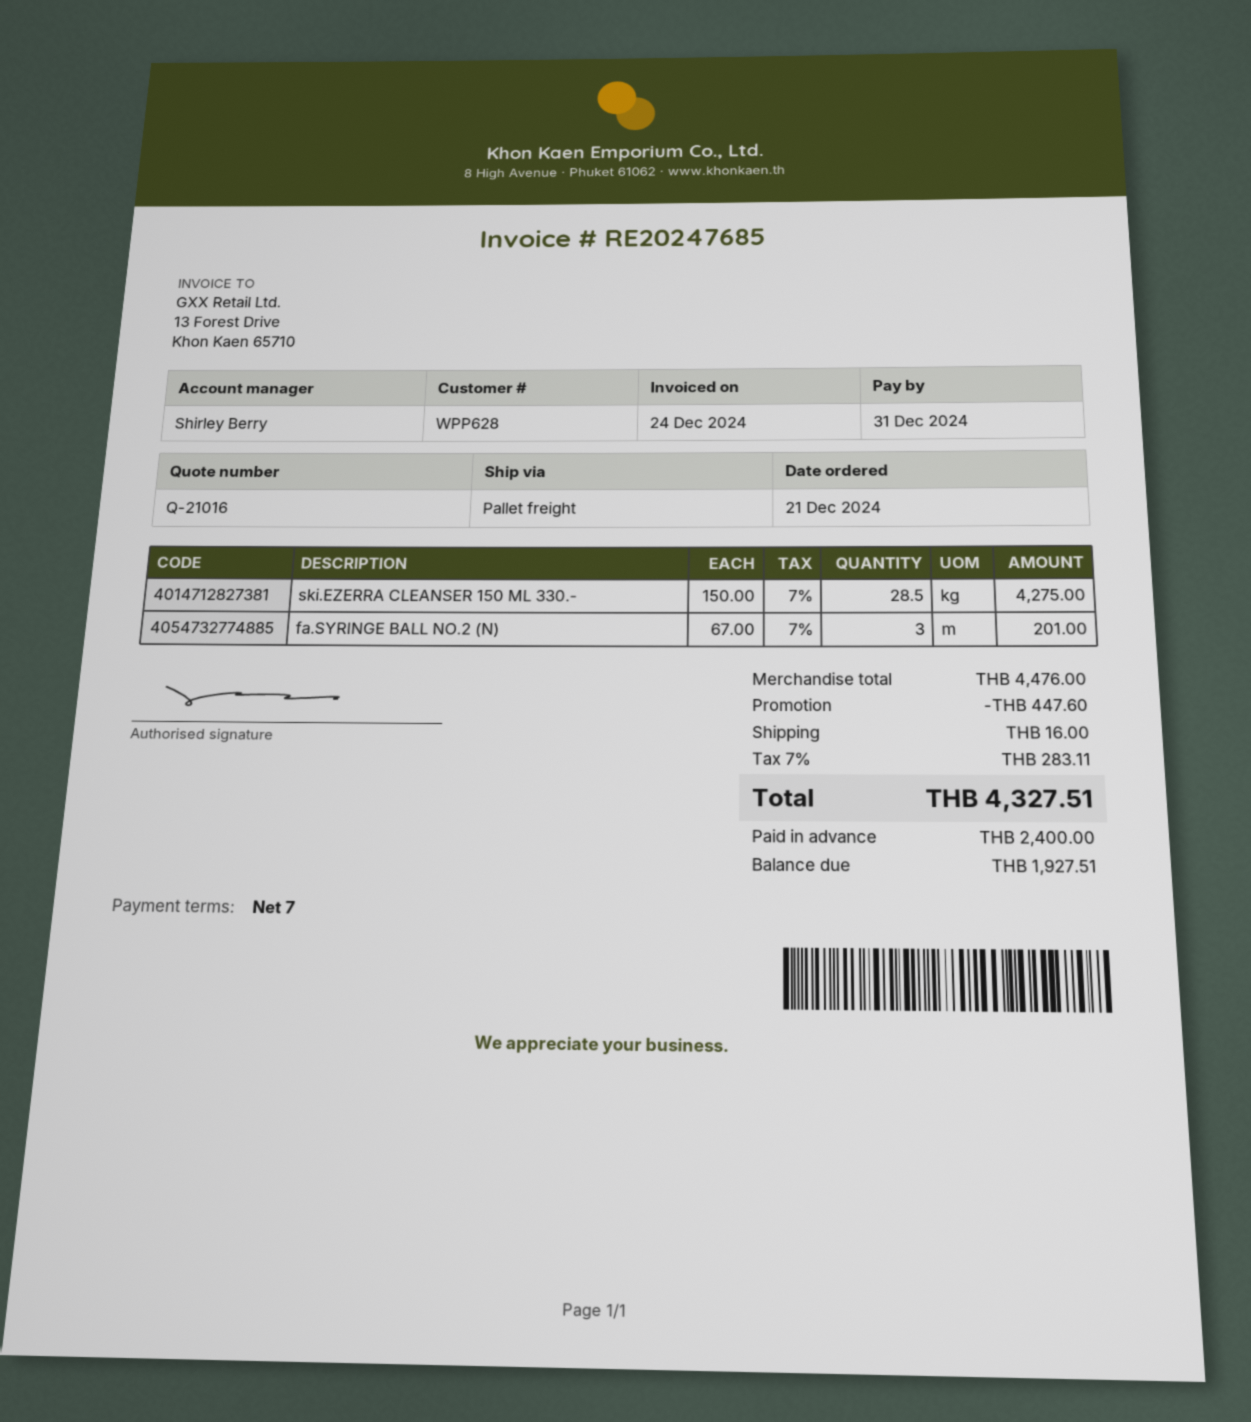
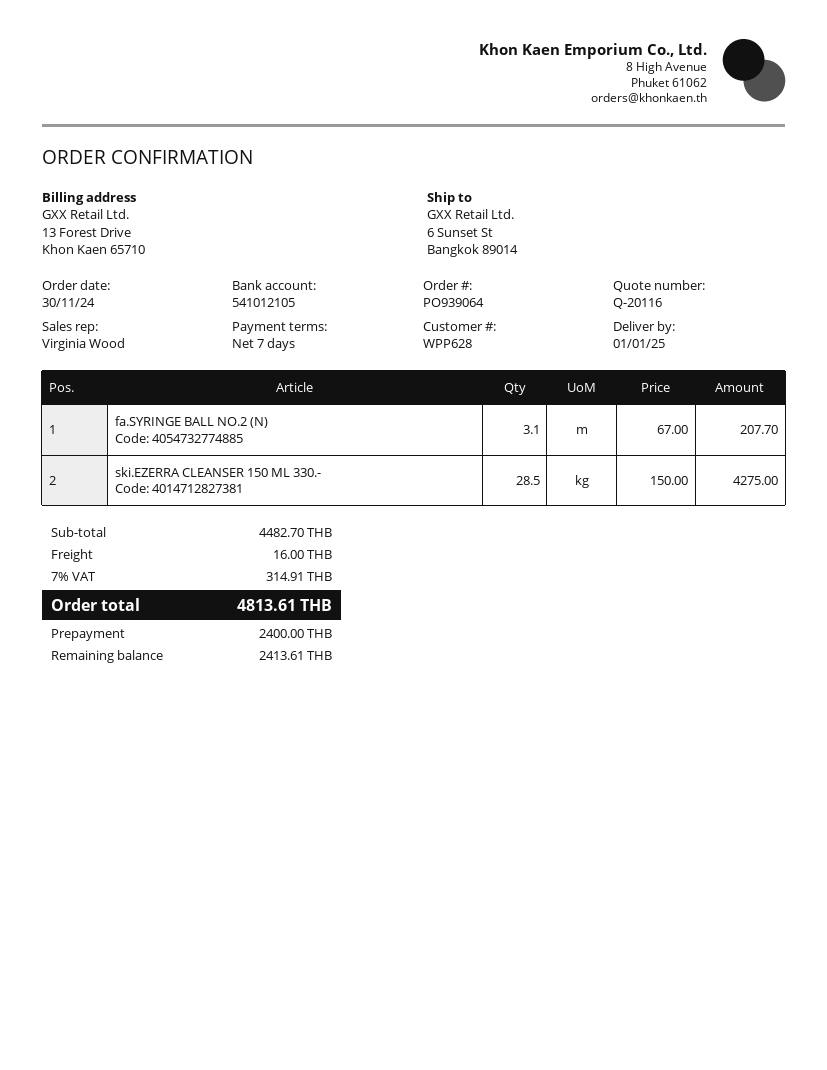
quote number: Q-21016 -> Q-20116
order date: 2024-12-21 -> 2024-11-30
sales rep: Shirley Berry -> Virginia Wood
fa.SYRINGE BALL NO.2 (N): 3 x 67.00 = 201.00 -> 3.1 x 67.00 = 207.70
subtotal: 4476.00 -> 4482.70
discount: 447.60 -> none
tax: 7% = 283.11 -> 7% = 314.91
total: 4327.51 -> 4813.61
balance: 1927.51 -> 2413.61

